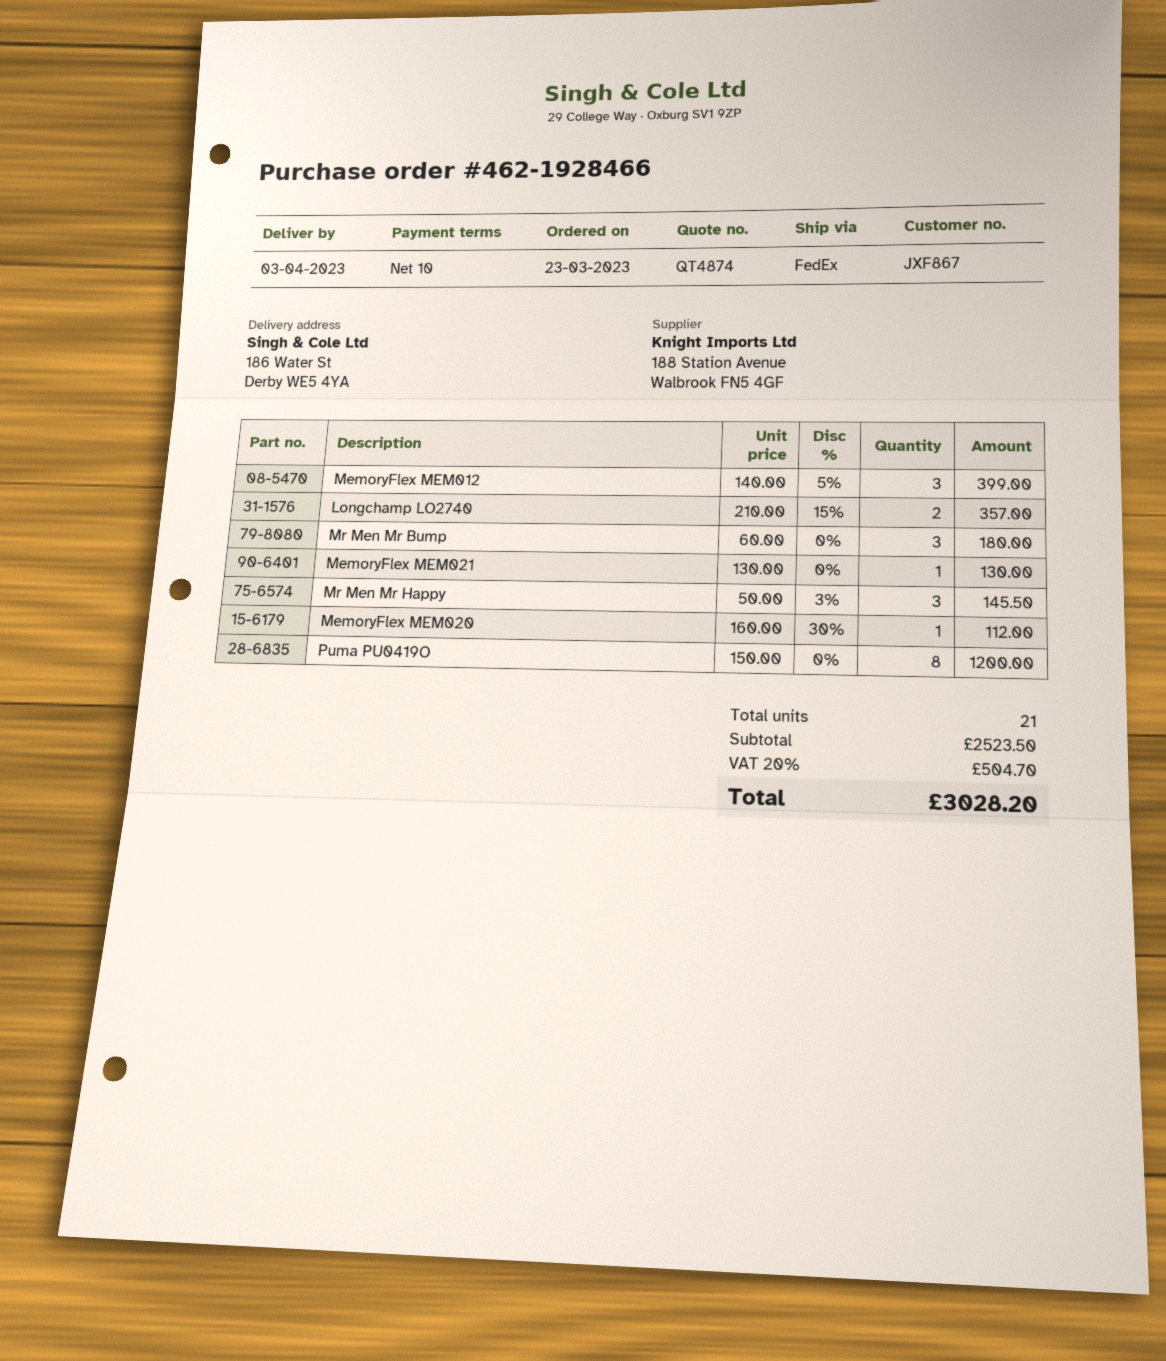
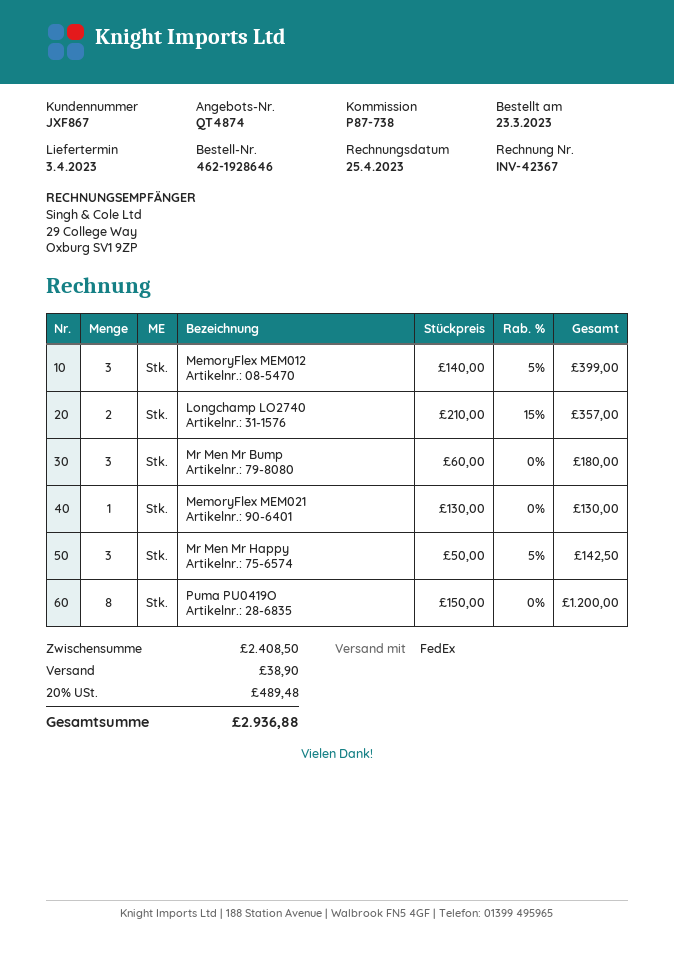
order number: 462-1928466 -> 462-1928646
Mr Men Mr Happy: 3 x 50.00 - 3% = 145.50 -> 3 x 50.00 - 5% = 142.50
MemoryFlex MEM020: 1 x 160.00 - 30% = 112.00 -> none
subtotal: 2523.50 -> 2408.50
shipping: none -> 38.90
tax: 20% = 504.70 -> 20% = 489.48
total: 3028.20 -> 2936.88

